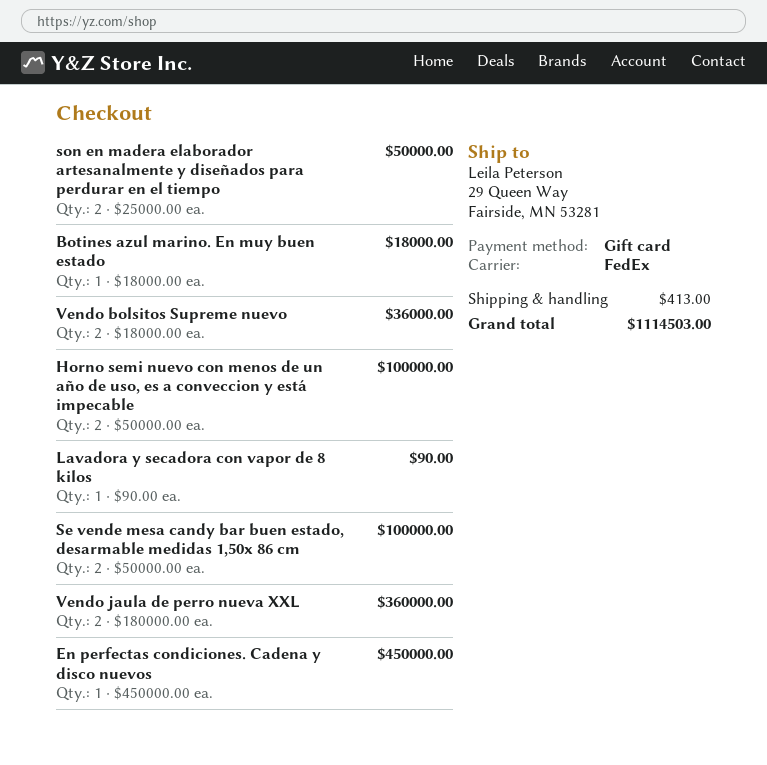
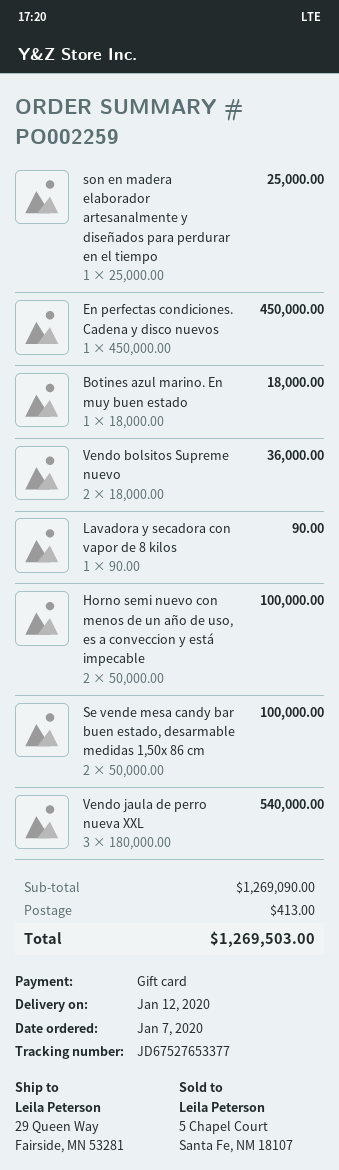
son en madera elaborador artesanalmente y diseñados para perdurar en el tiempo: 2 x 25000.00 = 50000.00 -> 1 x 25000.00 = 25000.00
Vendo jaula de perro nueva XXL: 2 x 180000.00 = 360000.00 -> 3 x 180000.00 = 540000.00
total: 1114503.00 -> 1269503.00

